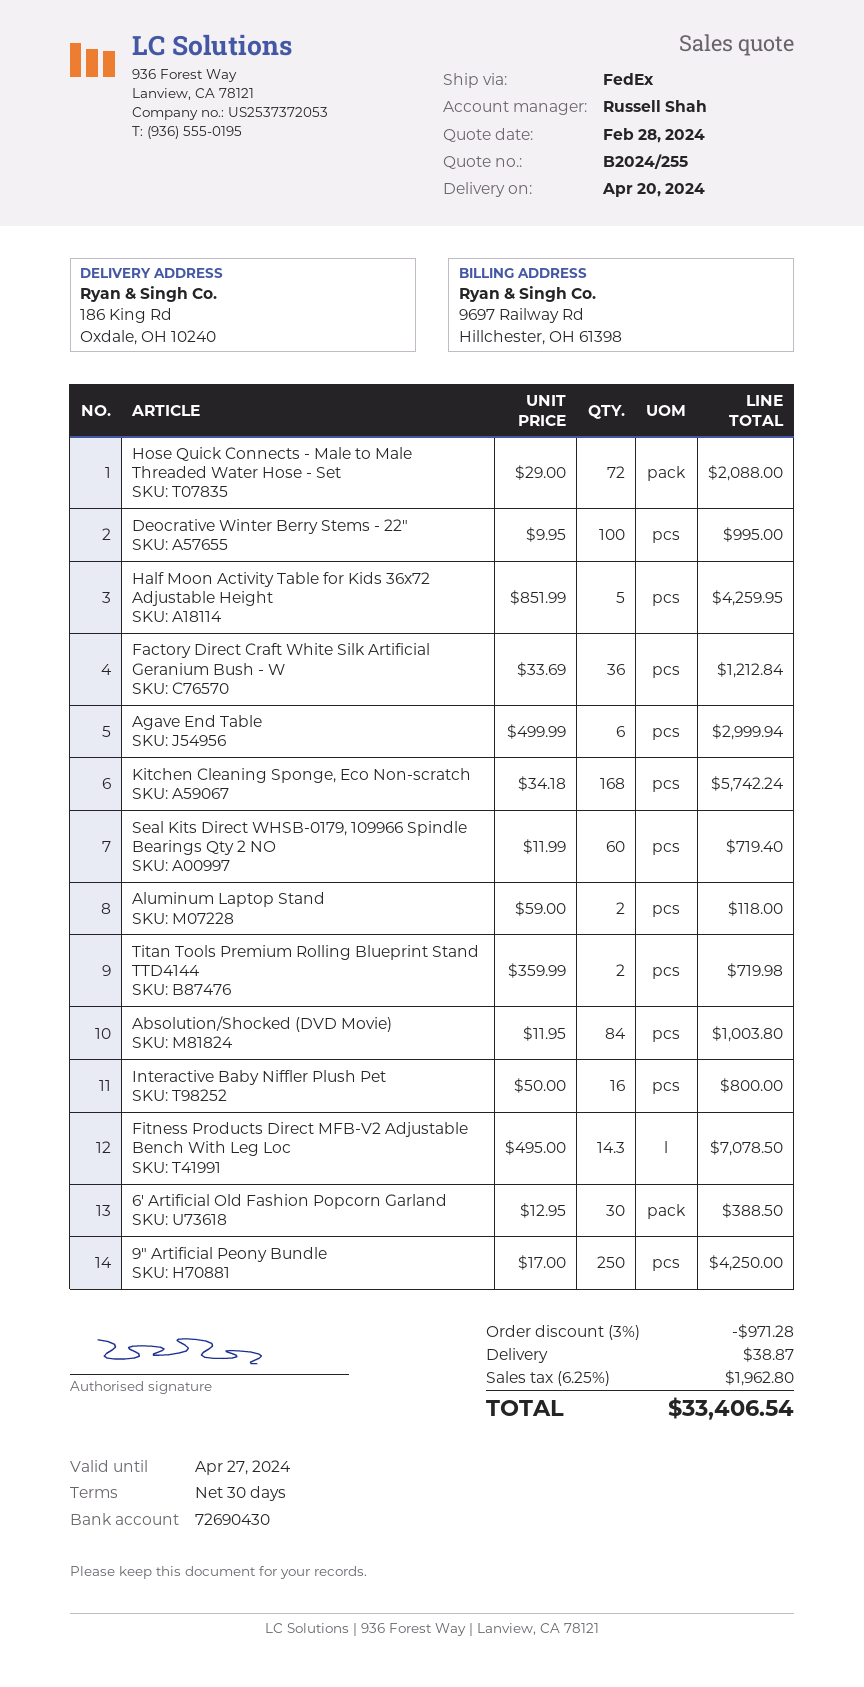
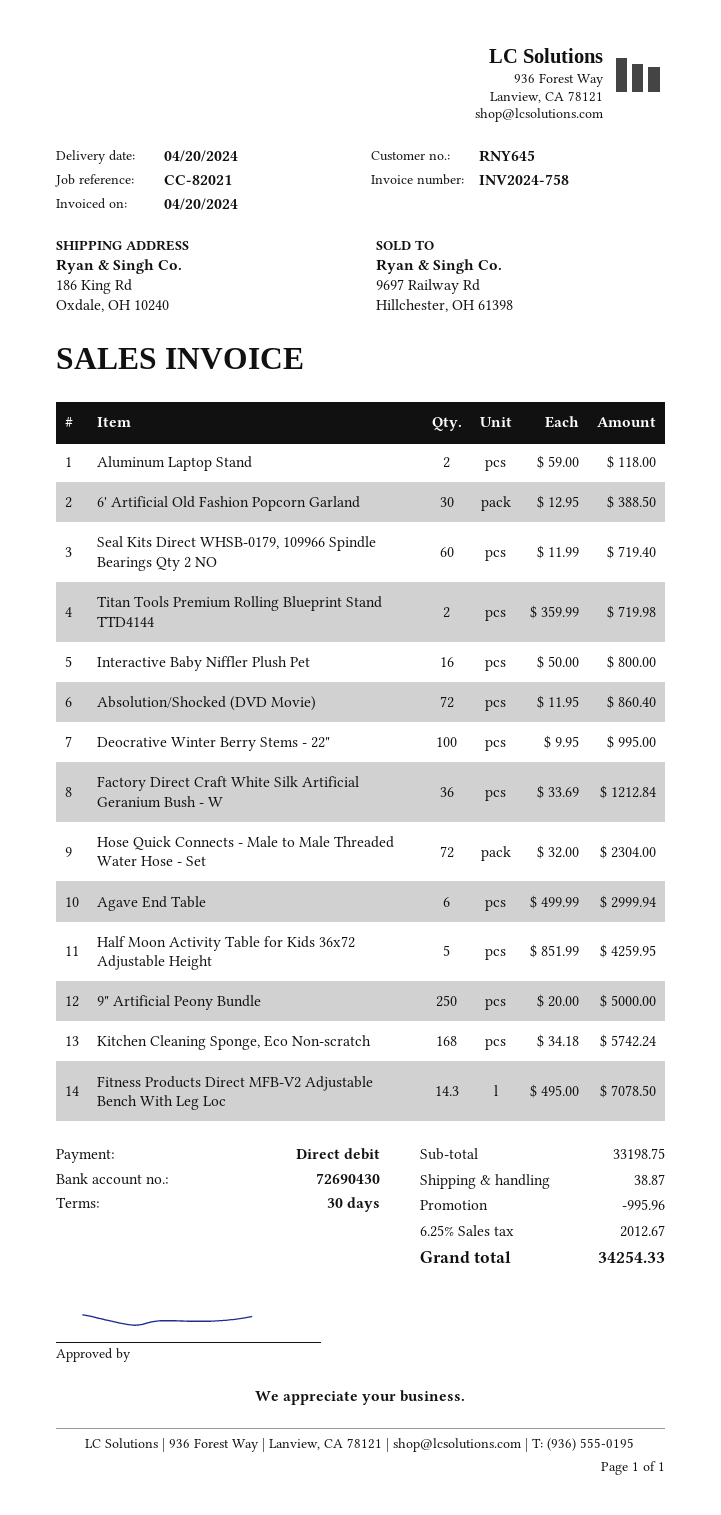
Hose Quick Connects - Male to Male Threaded Water Hose - Set: 72 x 29.00 = 2088.00 -> 72 x 32.00 = 2304.00
Absolution/Shocked (DVD Movie): 84 x 11.95 = 1003.80 -> 72 x 11.95 = 860.40
9" Artificial Peony Bundle: 250 x 17.00 = 4250.00 -> 250 x 20.00 = 5000.00
discount: 971.28 -> 995.96
tax: 6.25% = 1962.80 -> 6.25% = 2012.67
total: 33406.54 -> 34254.33

